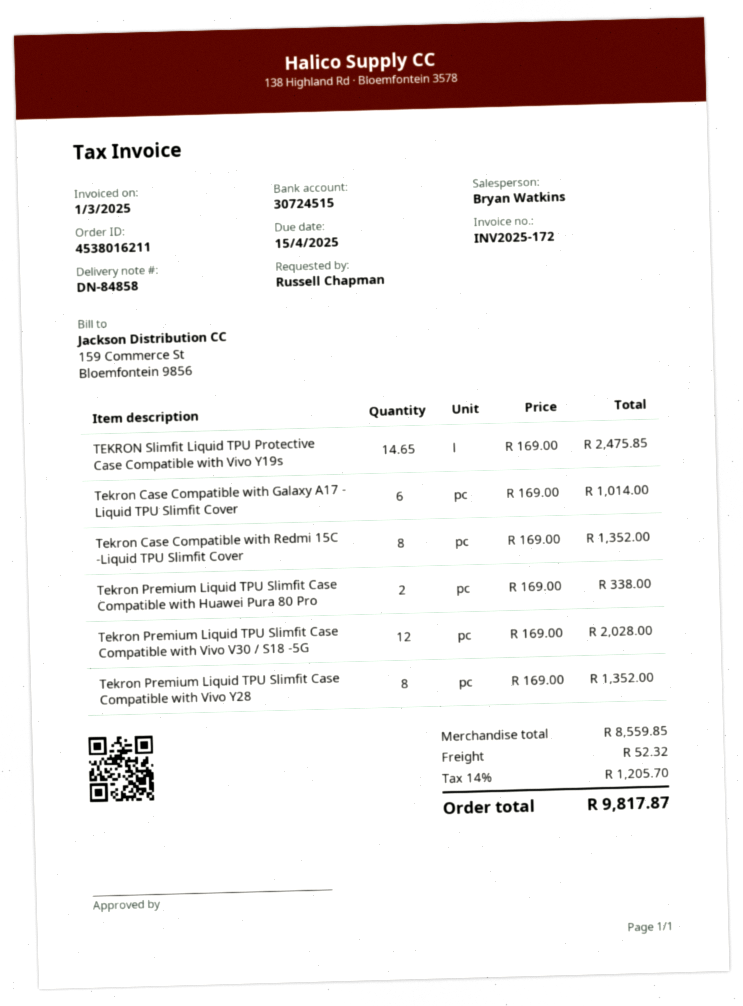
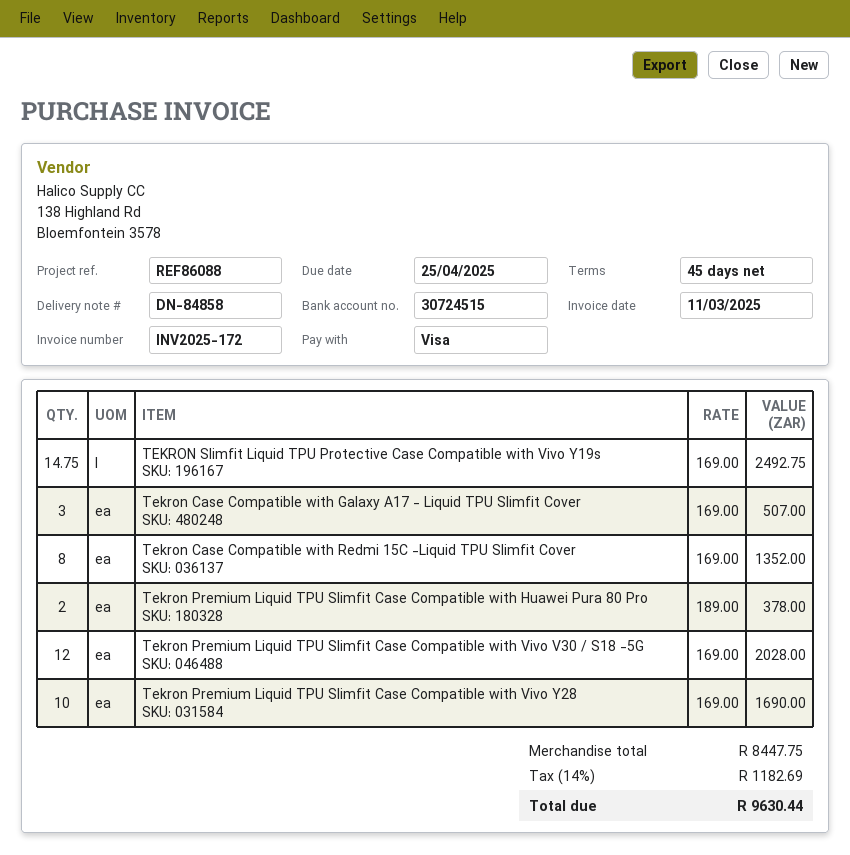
invoice date: 2025-03-01 -> 2025-03-11
due date: 2025-04-15 -> 2025-04-25
TEKRON Slimfit Liquid TPU Protective Case Compatible with Vivo Y19s: 14.65 x 169.00 = 2475.85 -> 14.75 x 169.00 = 2492.75
Tekron Case Compatible with Galaxy A17 - Liquid TPU Slimfit Cover: 6 x 169.00 = 1014.00 -> 3 x 169.00 = 507.00
Tekron Premium Liquid TPU Slimfit Case Compatible with Huawei Pura 80 Pro: 2 x 169.00 = 338.00 -> 2 x 189.00 = 378.00
Tekron Premium Liquid TPU Slimfit Case Compatible with Vivo Y28: 8 x 169.00 = 1352.00 -> 10 x 169.00 = 1690.00
subtotal: 8559.85 -> 8447.75
shipping: 52.32 -> none
tax: 14% = 1205.70 -> 14% = 1182.69
total: 9817.87 -> 9630.44

